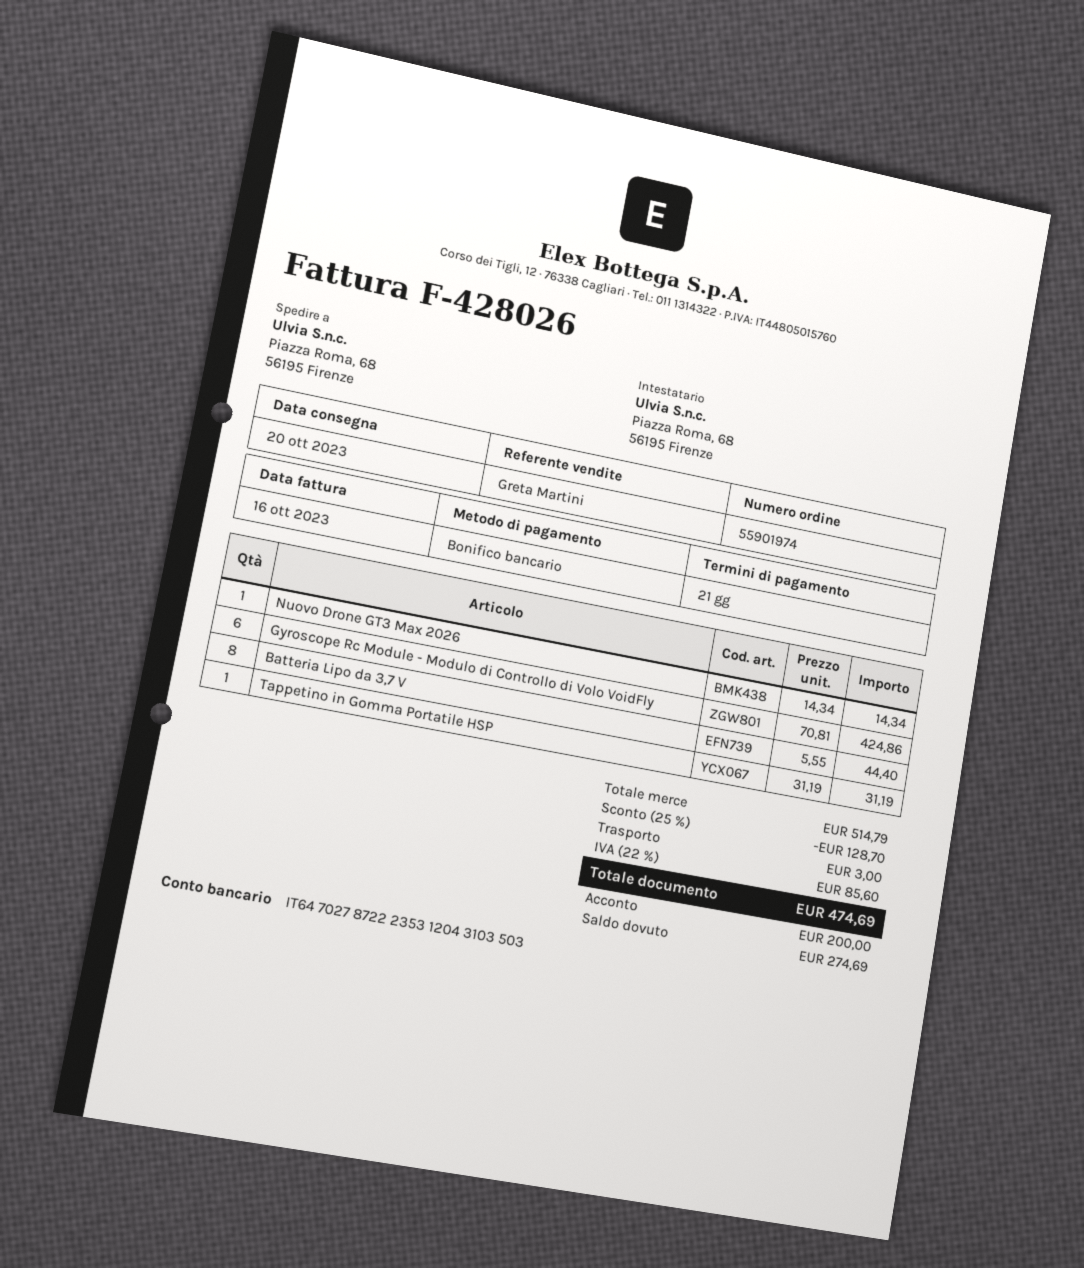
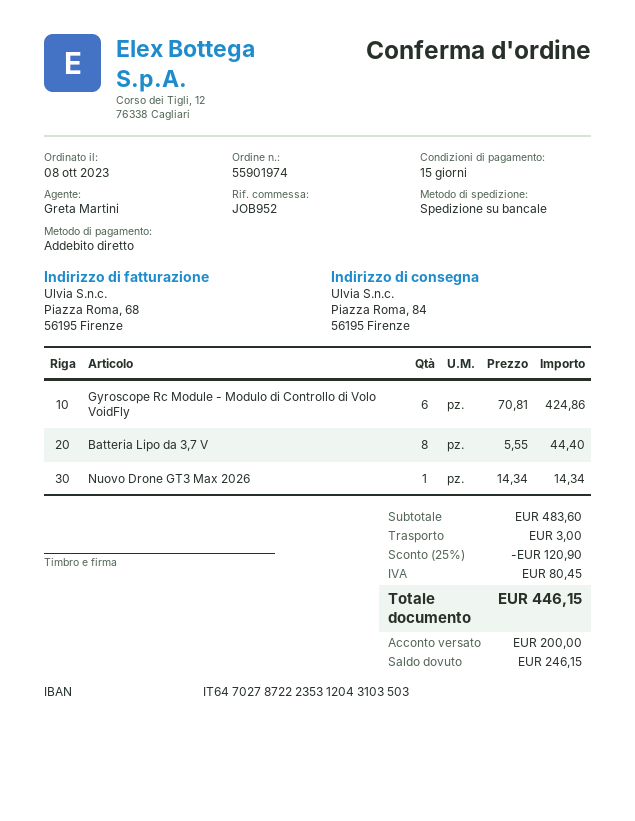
payment terms: 21 days -> 15 days
payment method: bank transfer -> direct debit
ship to: Piazza Roma, 68, 56195 Firenze -> Piazza Roma, 84, 56195 Firenze
Tappetino in Gomma Portatile HSP: 1 x 31.19 = 31.19 -> none
subtotal: 514.79 -> 483.60
discount: 25% = 128.70 -> 25% = 120.90
tax: 85.60 -> 80.45
total: 474.69 -> 446.15
balance: 274.69 -> 246.15

